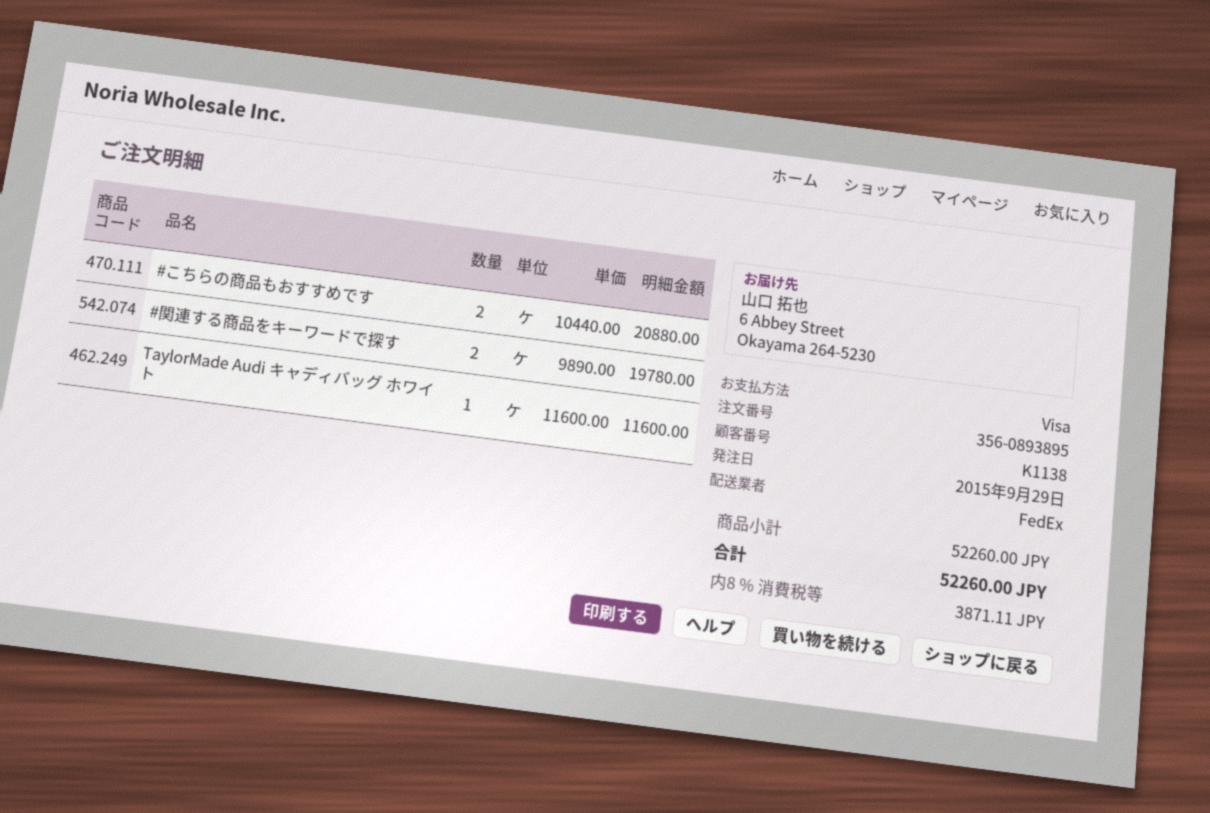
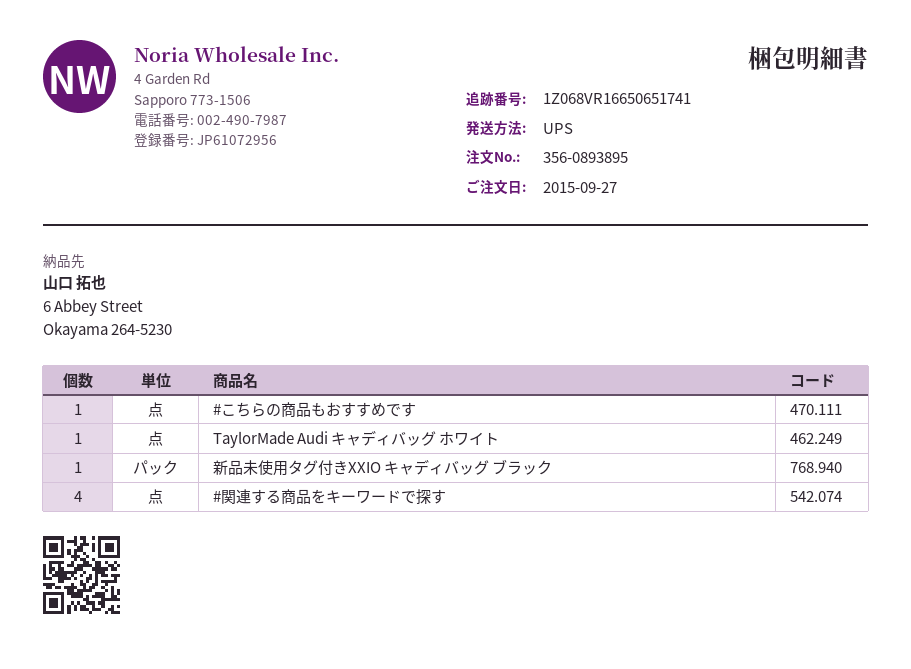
order date: 2015-09-29 -> 2015-09-27
shipping method: FedEx -> UPS
#こちらの商品もおすすめです: 2 -> 1
#関連する商品をキーワードで探す: 2 -> 4
新品未使用タグ付きXXIO キャディバッグ ブラック: none -> 1

